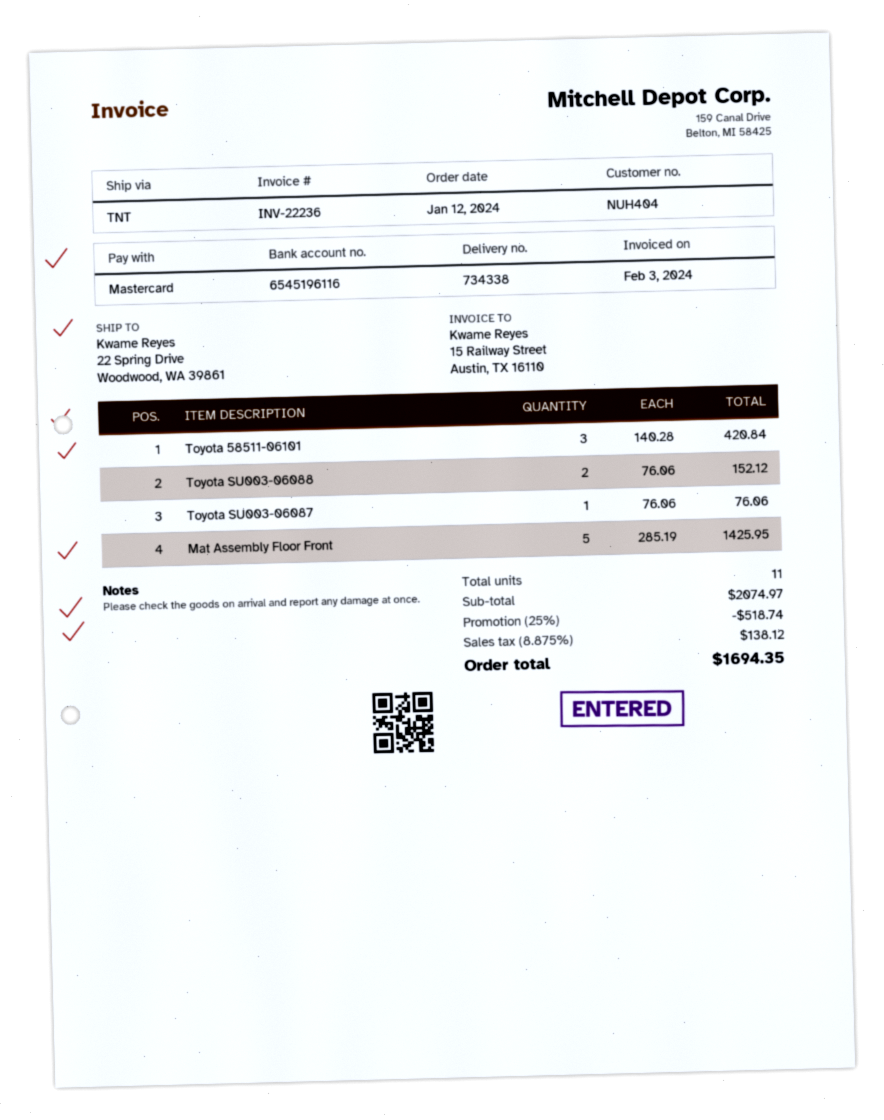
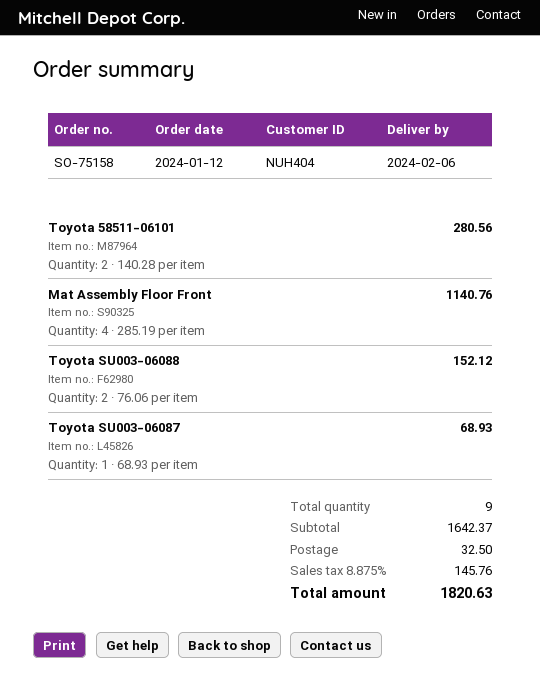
Toyota 58511-06101: 3 x 140.28 = 420.84 -> 2 x 140.28 = 280.56
Toyota SU003-06087: 1 x 76.06 = 76.06 -> 1 x 68.93 = 68.93
Mat Assembly Floor Front: 5 x 285.19 = 1425.95 -> 4 x 285.19 = 1140.76
total quantity: 11 -> 9
subtotal: 2074.97 -> 1642.37
discount: 25% = 518.74 -> none
shipping: none -> 32.50
tax: 8.875% = 138.12 -> 8.875% = 145.76
total: 1694.35 -> 1820.63

